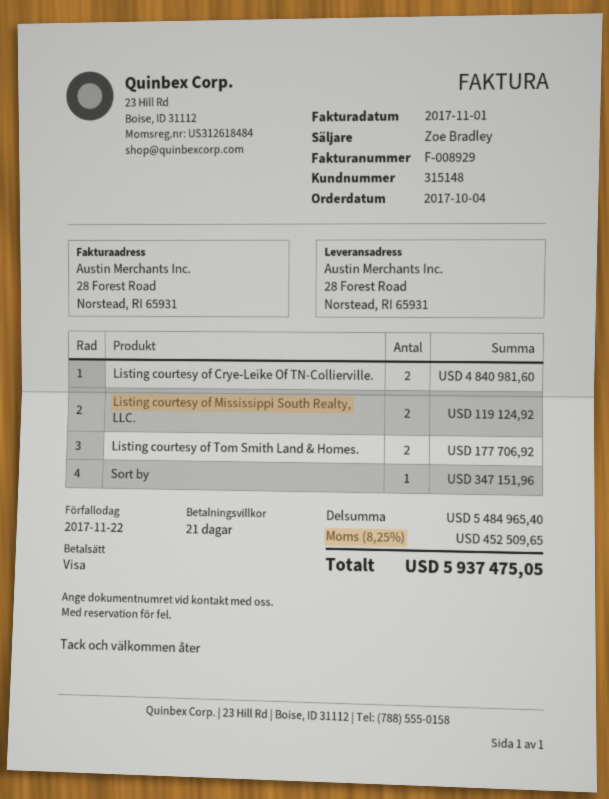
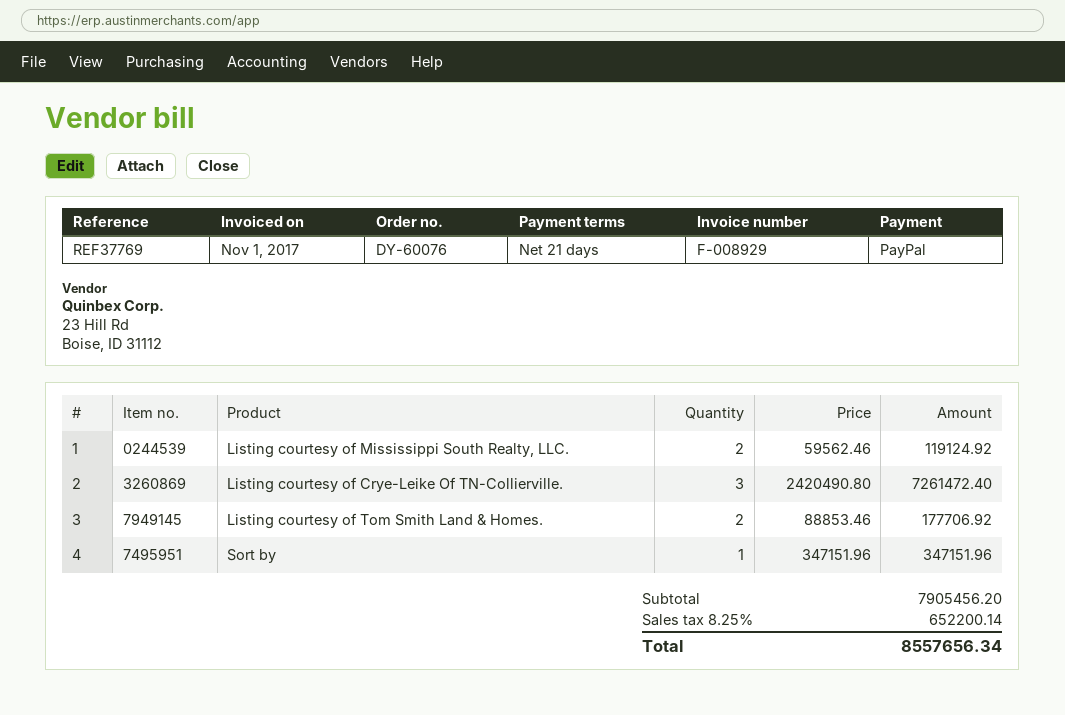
payment method: Visa -> PayPal
Listing courtesy of Crye-Leike Of TN-Collierville.: 2 for 4840981.60 -> 3 for 7261472.40
subtotal: 5484965.40 -> 7905456.20
tax: 8.25% = 452509.65 -> 8.25% = 652200.14
total: 5937475.05 -> 8557656.34

